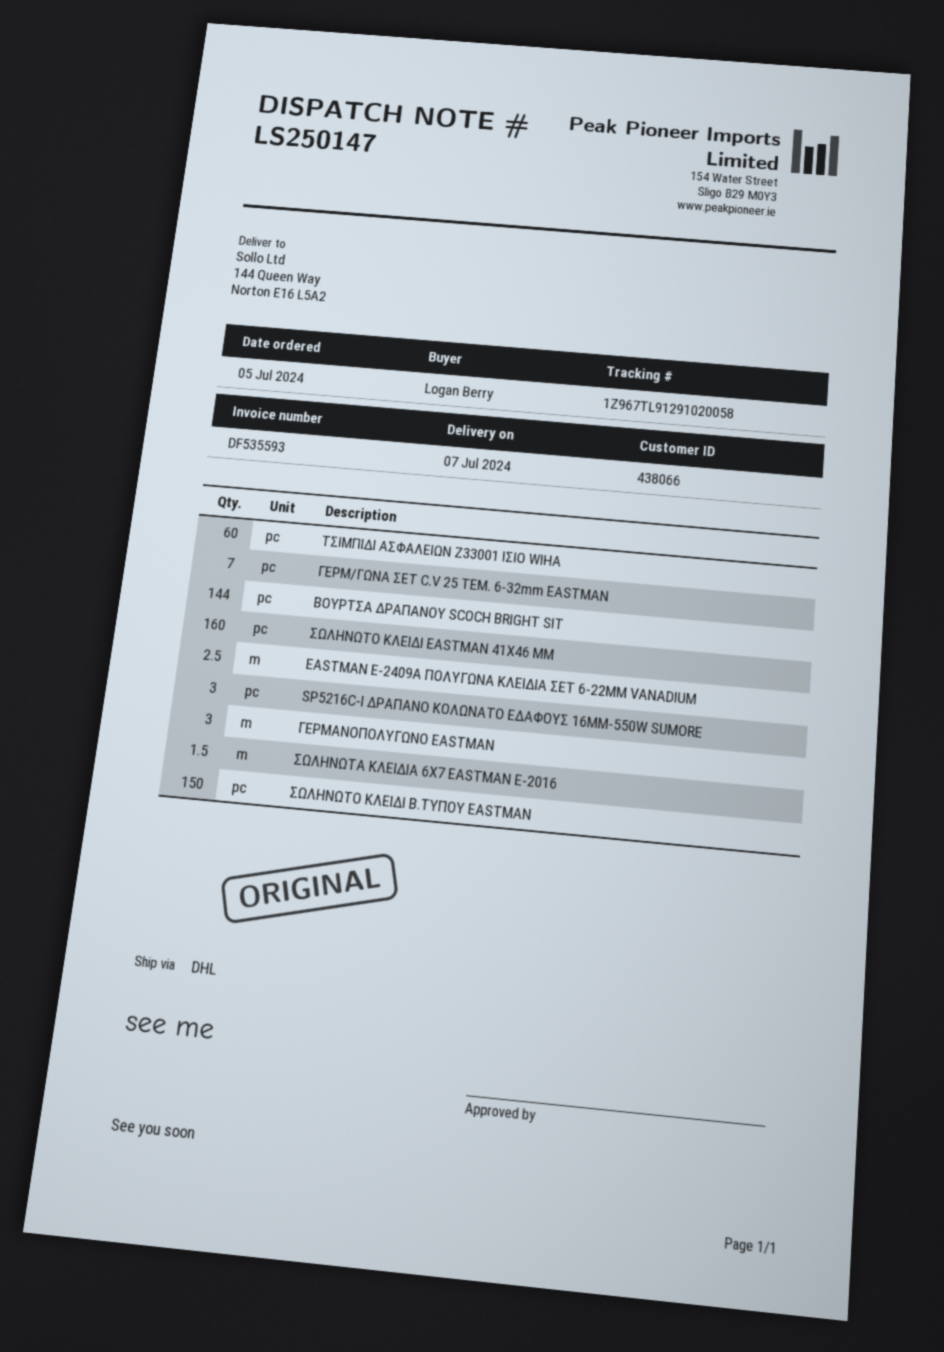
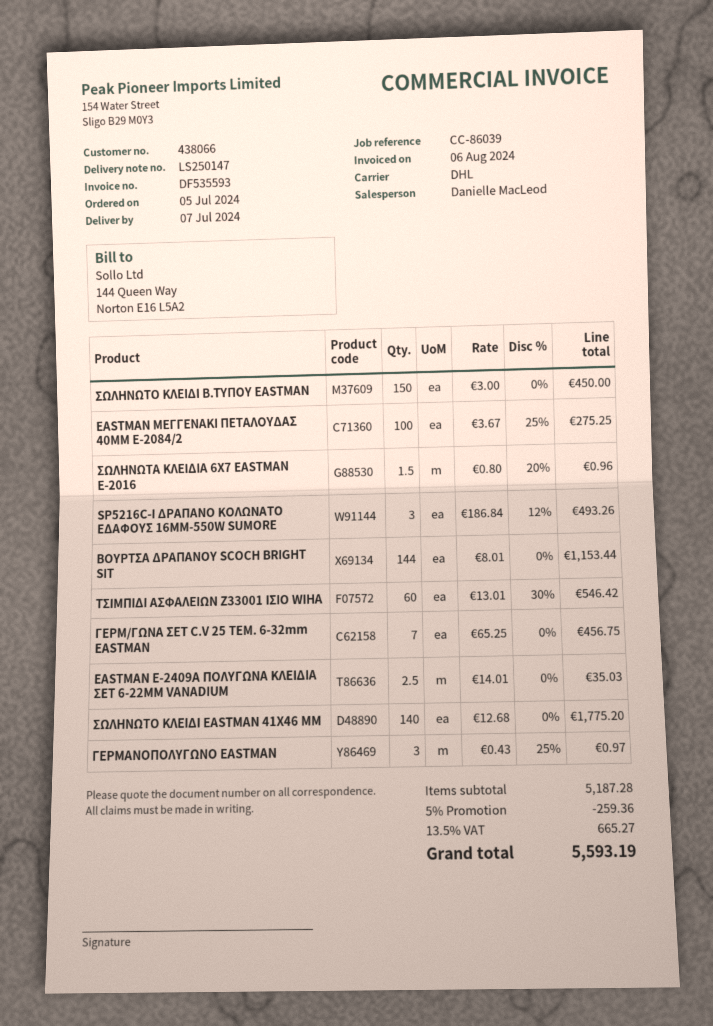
ΣΩΛΗΝΩΤΟ ΚΛΕΙΔΙ EASTMAN 41Χ46 ΜΜ: 160 -> 140
EASTMAN ΜΕΓΓΕΝΑΚΙ ΠΕΤΑΛΟΥΔΑΣ 40MM Ε-2084/2: none -> 100

